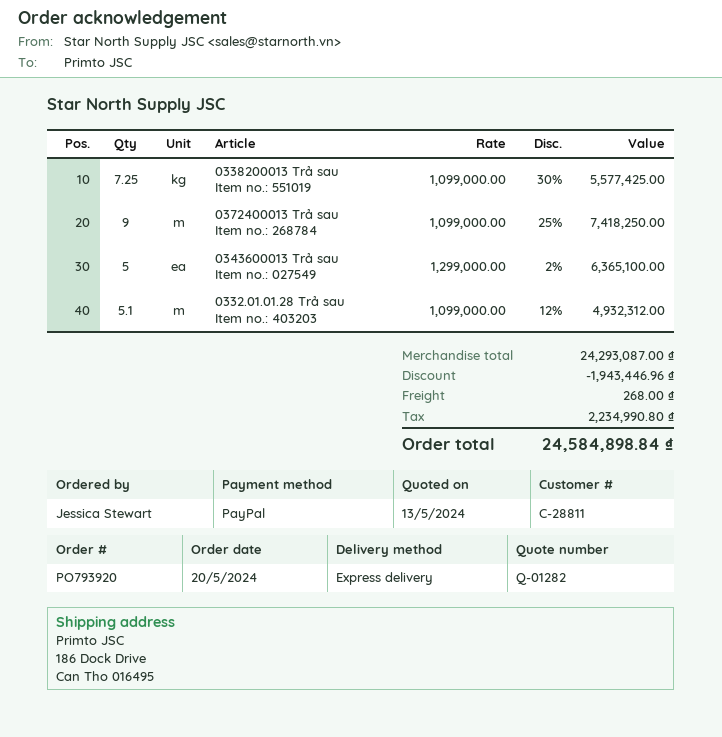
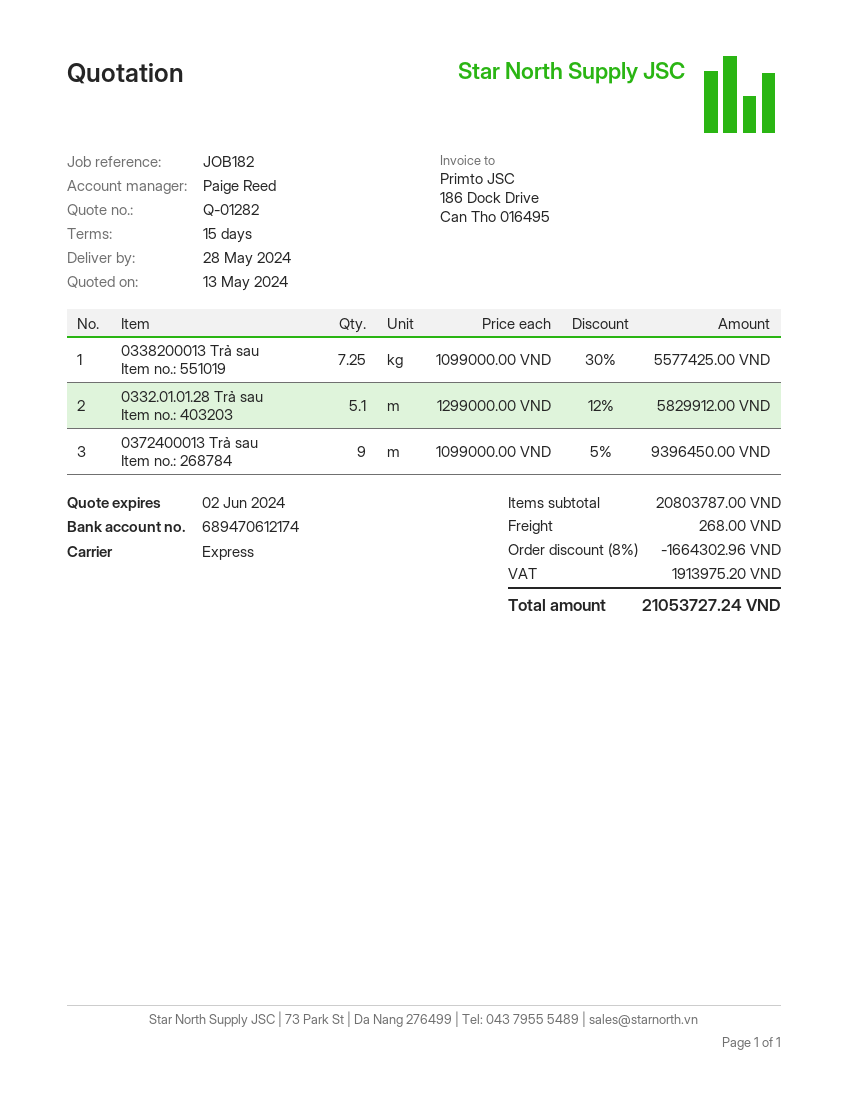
0372400013 Trả sau: 9 x 1099000.00 - 25% = 7418250.00 -> 9 x 1099000.00 - 5% = 9396450.00
0343600013 Trả sau: 5 x 1299000.00 - 2% = 6365100.00 -> none
0332.01.01.28 Trả sau: 5.1 x 1099000.00 - 12% = 4932312.00 -> 5.1 x 1299000.00 - 12% = 5829912.00
subtotal: 24293087.00 -> 20803787.00
discount: 1943446.96 -> 1664302.96
tax: 2234990.80 -> 1913975.20
total: 24584898.84 -> 21053727.24

